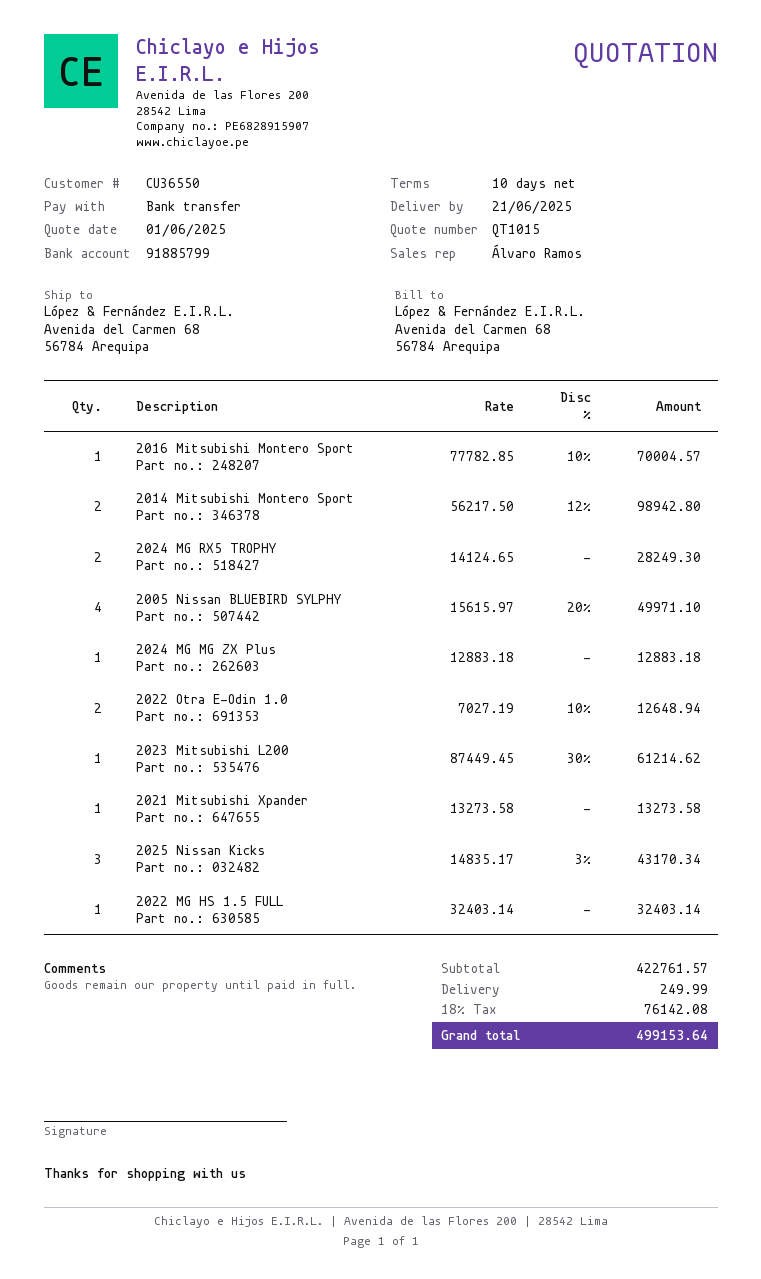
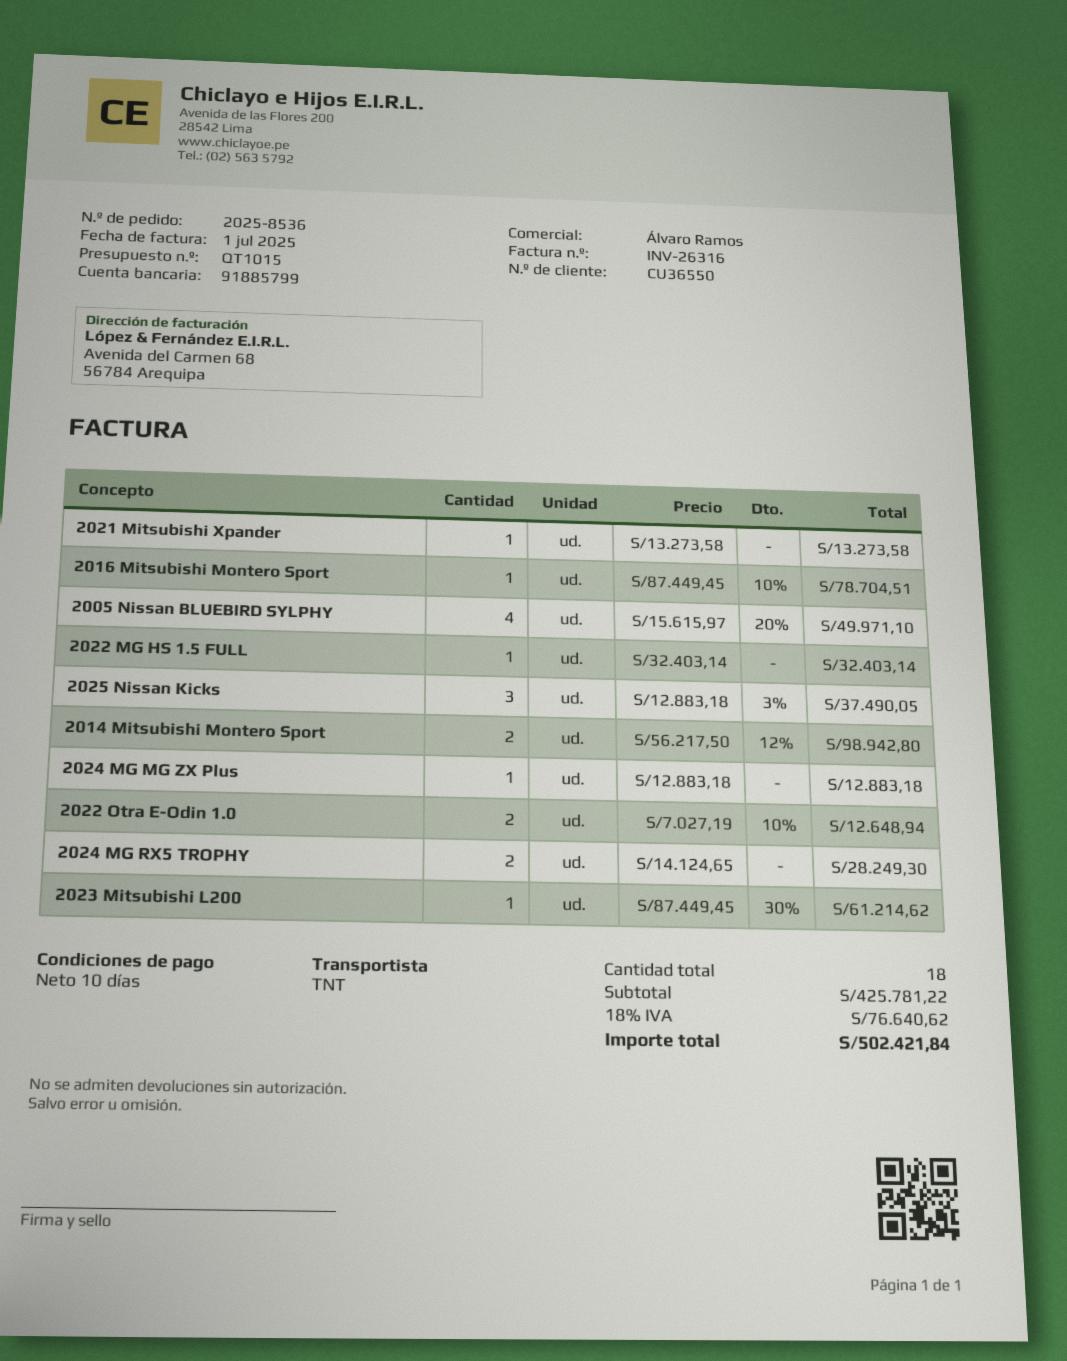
2016 Mitsubishi Montero Sport: 1 x 77782.85 - 10% = 70004.57 -> 1 x 87449.45 - 10% = 78704.51
2025 Nissan Kicks: 3 x 14835.17 - 3% = 43170.34 -> 3 x 12883.18 - 3% = 37490.05
subtotal: 422761.57 -> 425781.22
shipping: 249.99 -> none
tax: 18% = 76142.08 -> 18% = 76640.62
total: 499153.64 -> 502421.84

